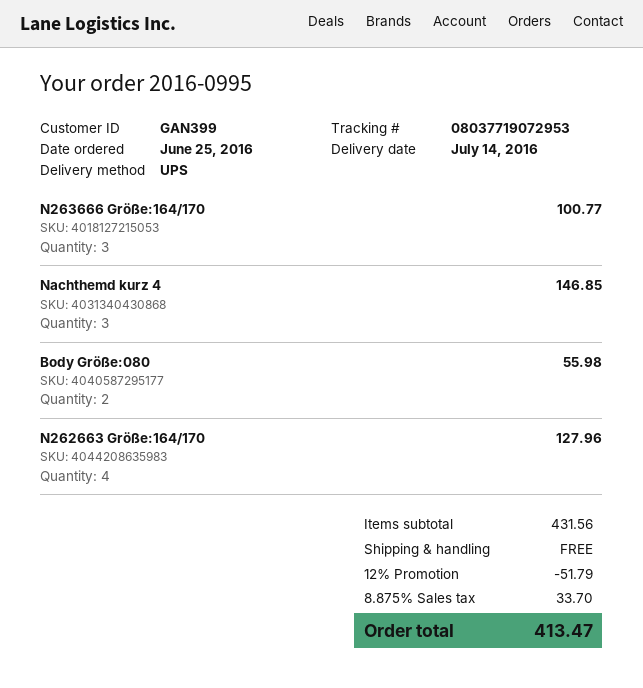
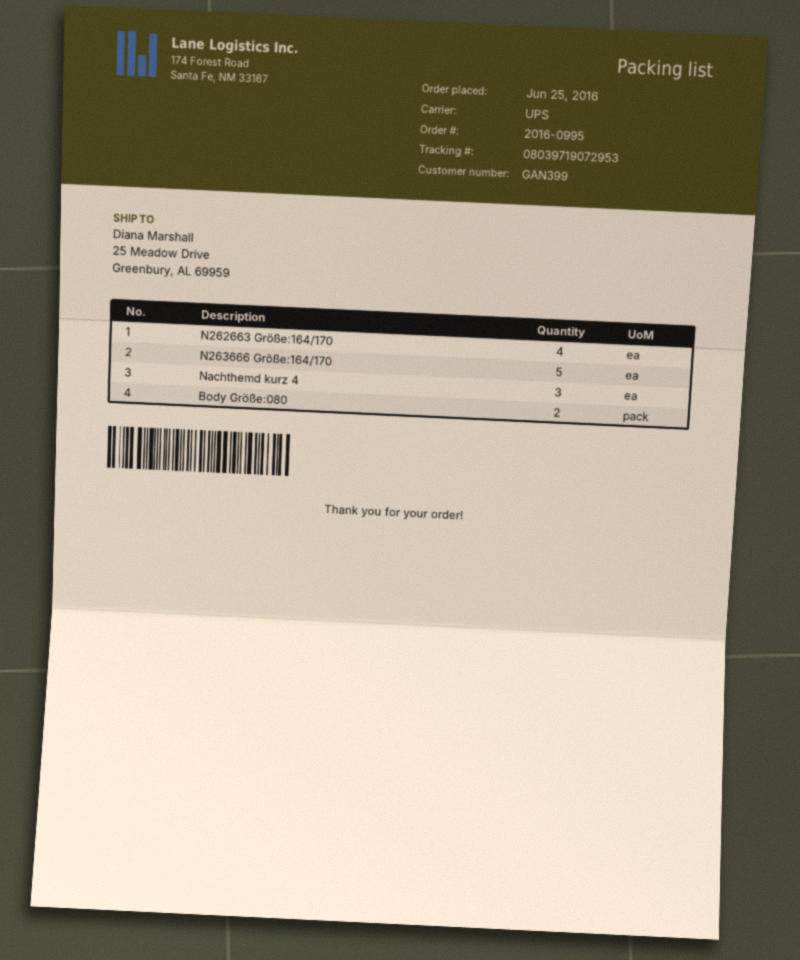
tracking number: 08037719072953 -> 08039719072953
N263666 Größe:164/170: 3 -> 5

